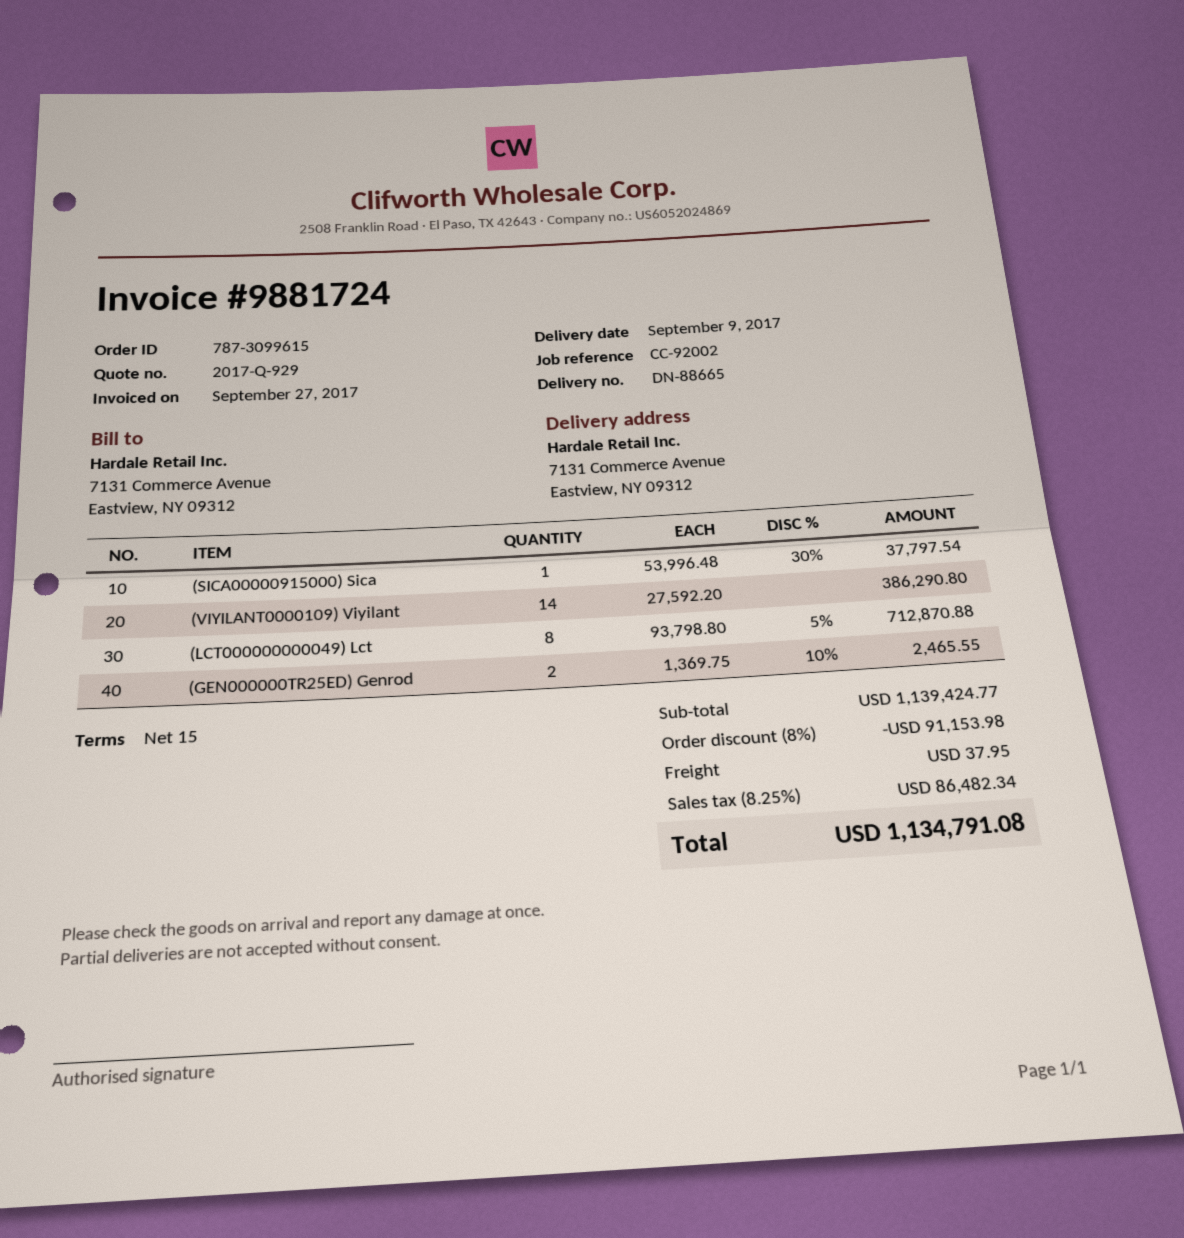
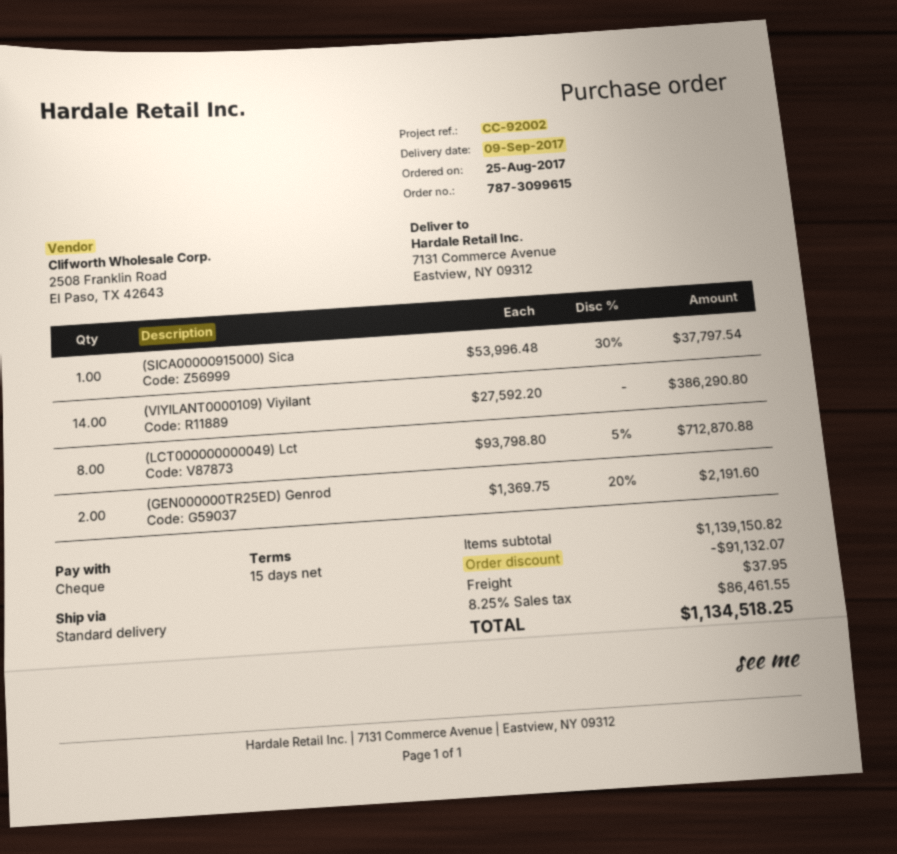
(GEN000000TR25ED) Genrod: 2 x 1369.75 - 10% = 2465.55 -> 2 x 1369.75 - 20% = 2191.60
subtotal: 1139424.77 -> 1139150.82
discount: 91153.98 -> 91132.07
tax: 8.25% = 86482.34 -> 8.25% = 86461.55
total: 1134791.08 -> 1134518.25

